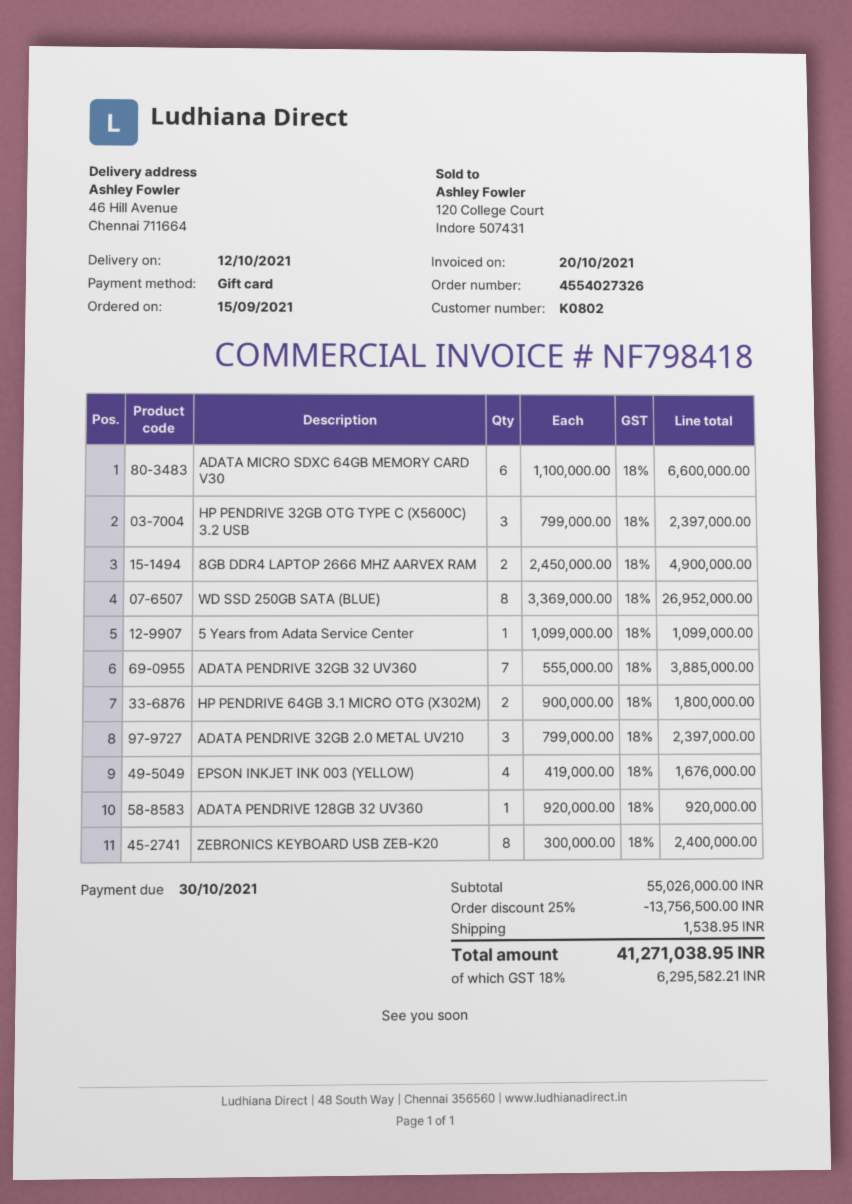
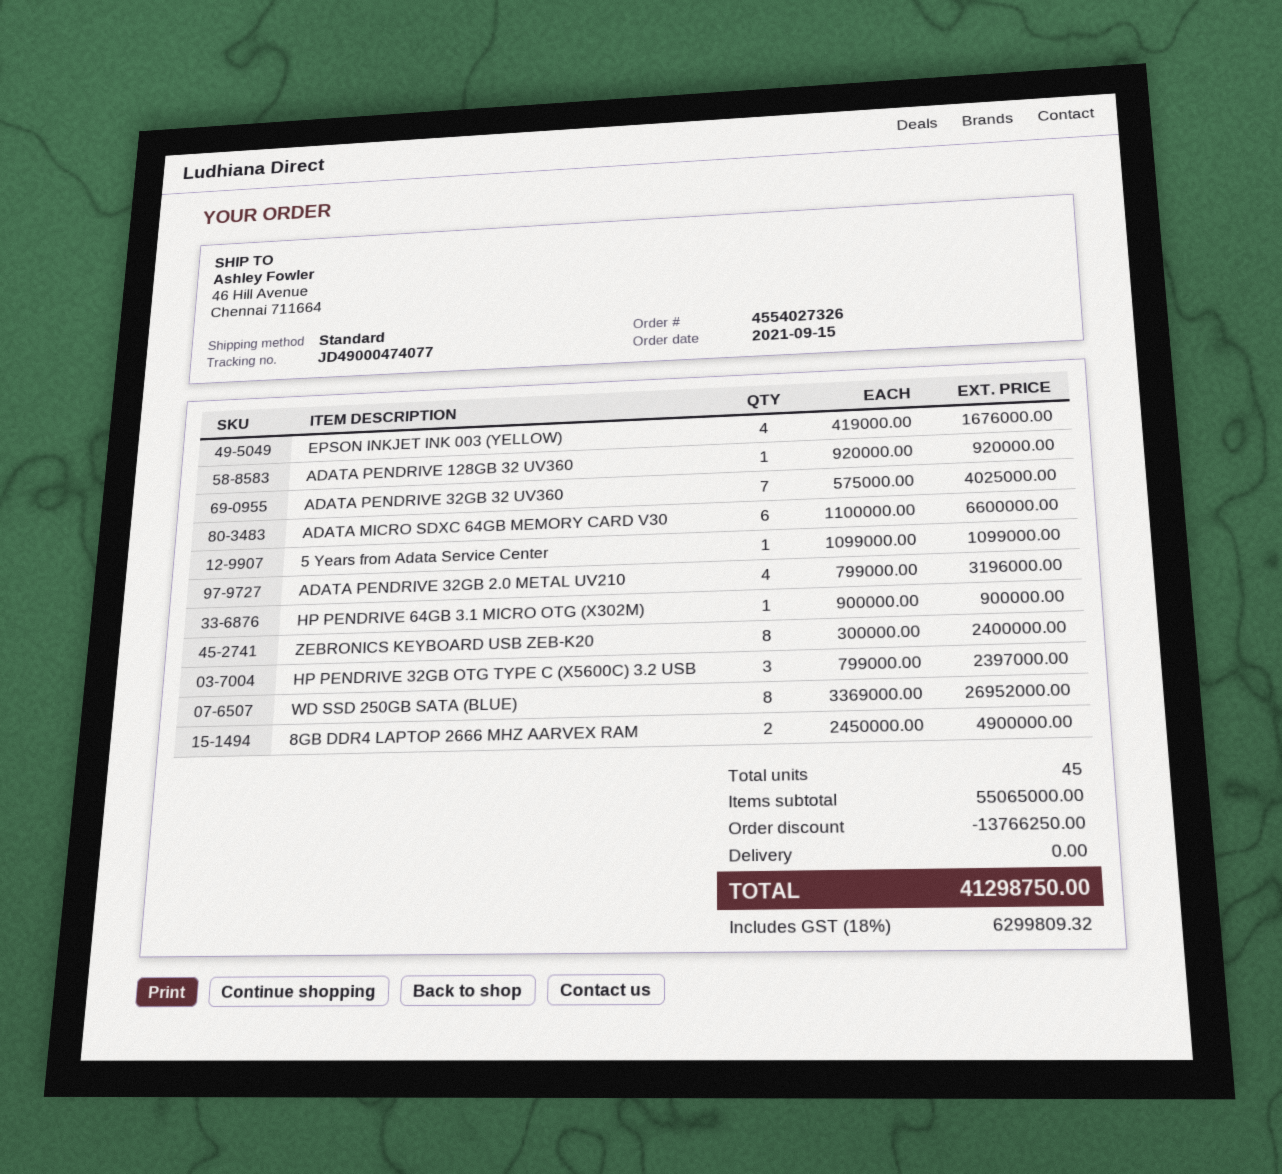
ADATA PENDRIVE 32GB 32 UV360: 7 x 555000.00 = 3885000.00 -> 7 x 575000.00 = 4025000.00
HP PENDRIVE 64GB 3.1 MICRO OTG (X302M): 2 x 900000.00 = 1800000.00 -> 1 x 900000.00 = 900000.00
ADATA PENDRIVE 32GB 2.0 METAL UV210: 3 x 799000.00 = 2397000.00 -> 4 x 799000.00 = 3196000.00
subtotal: 55026000.00 -> 55065000.00
discount: 13756500.00 -> 13766250.00
shipping: 1538.95 -> 0.00
tax: 18% = 6295582.21 -> 18% = 6299809.32
total: 41271038.95 -> 41298750.00

